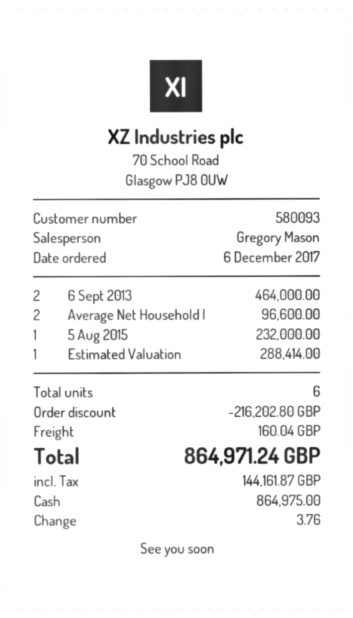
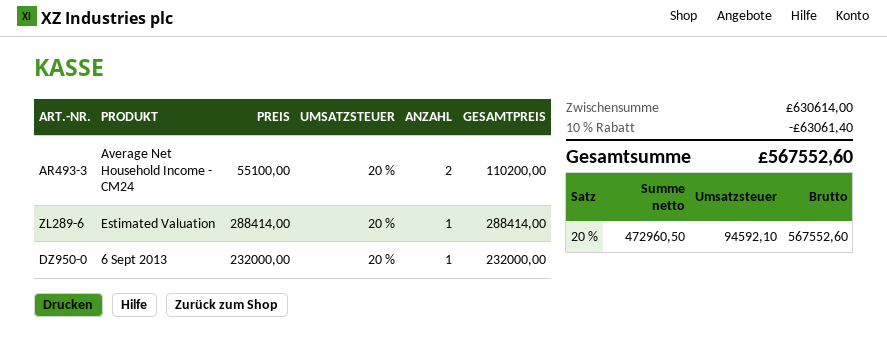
6 Sept 2013: 2 for 464000.00 -> 1 for 232000.00
Average Net Household I: 2 for 96600.00 -> 2 for 110200.00
5 Aug 2015: 1 for 232000.00 -> none
discount: 216202.80 -> 63061.40
shipping: 160.04 -> none
tax: 144161.87 -> 94592.10
total: 864971.24 -> 567552.60

